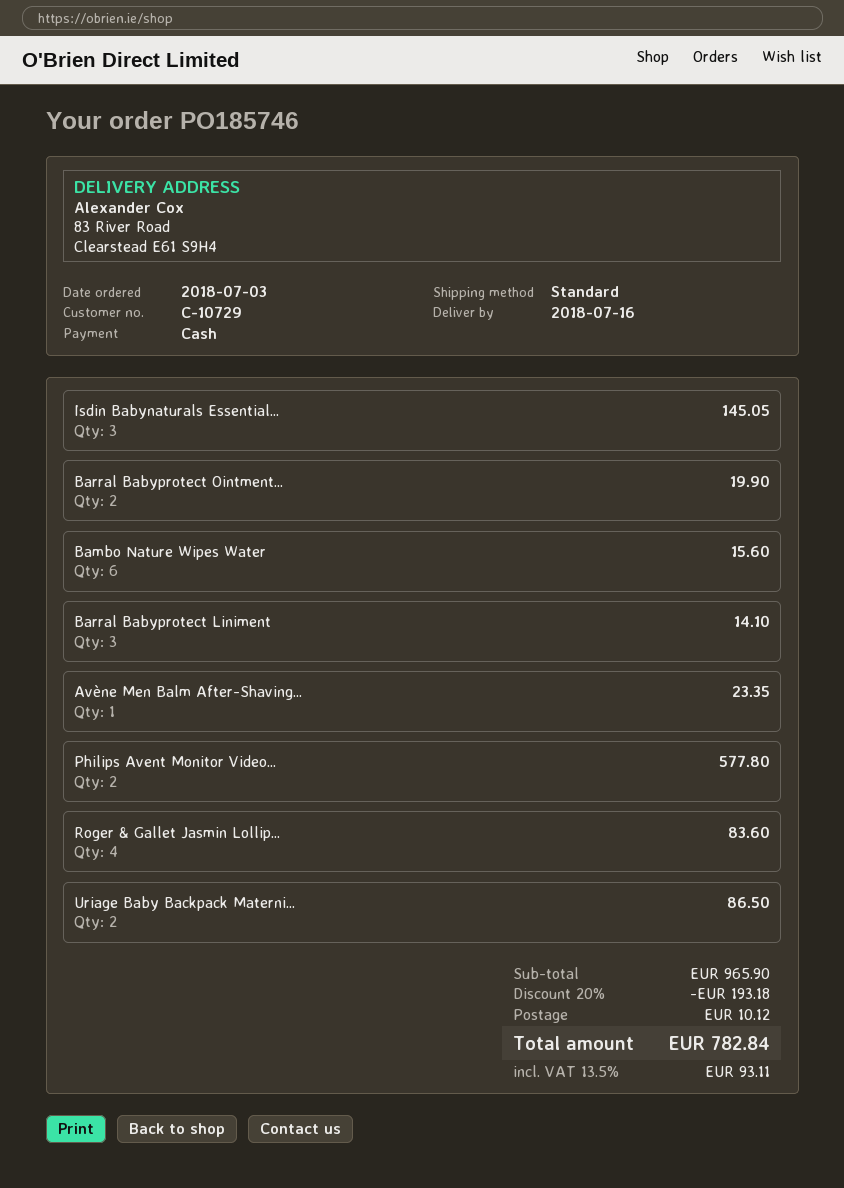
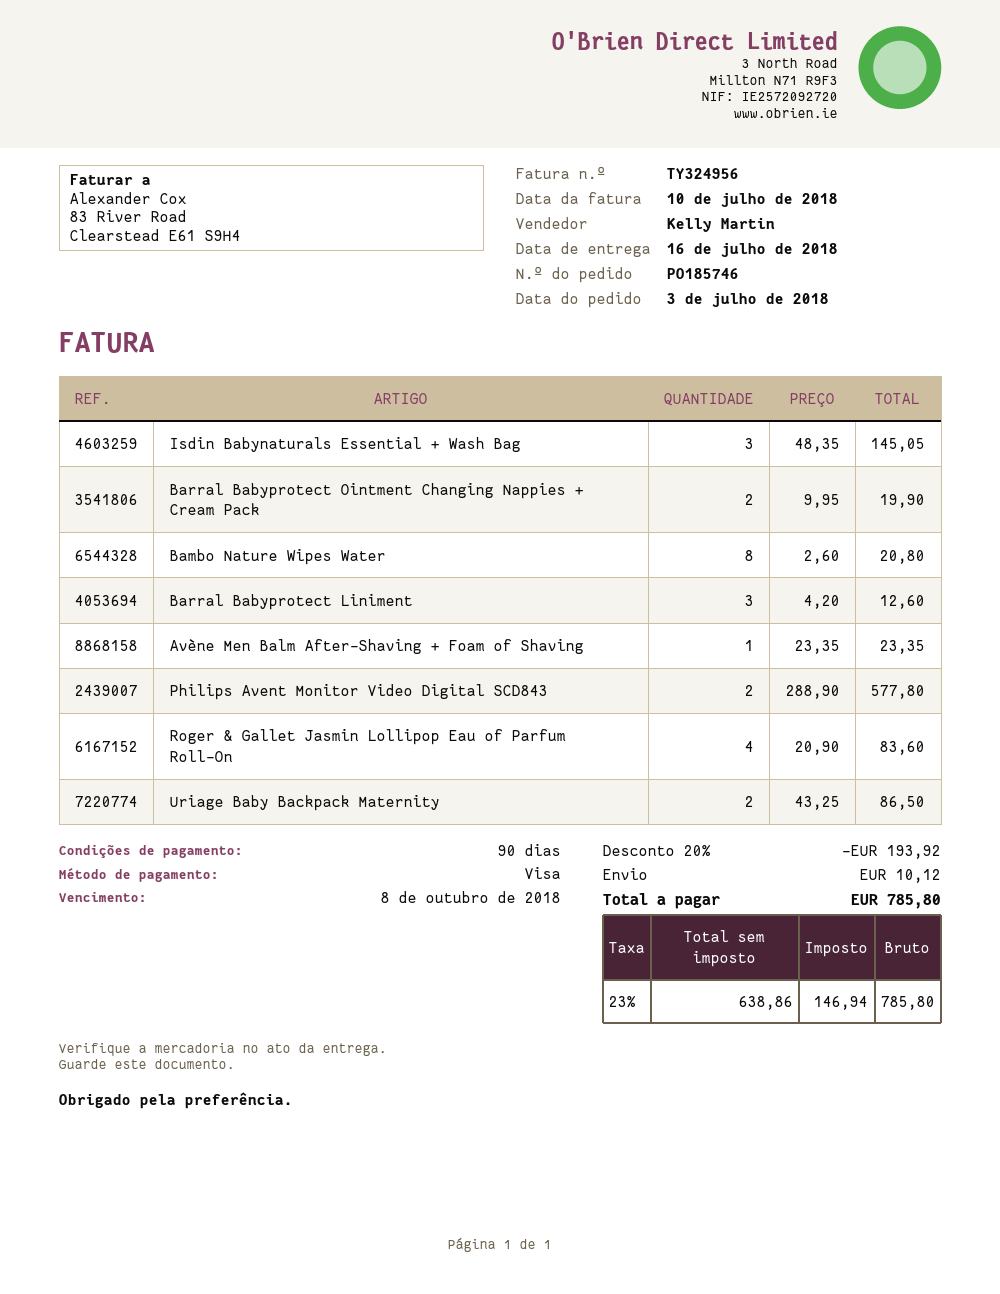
payment method: cash -> Visa
Bambo Nature Wipes Water: 6 for 15.60 -> 8 for 20.80
Barral Babyprotect Liniment: 3 for 14.10 -> 3 for 12.60
discount: 20% = 193.18 -> 20% = 193.92
tax: 13.5% = 93.11 -> 23% = 146.94
total: 782.84 -> 785.80

